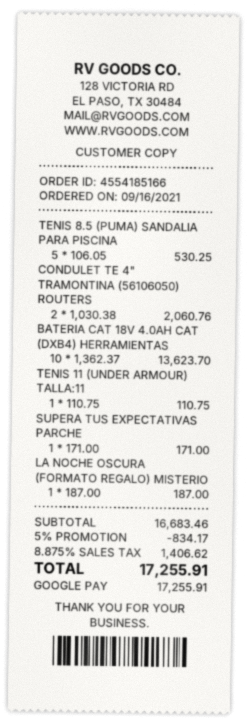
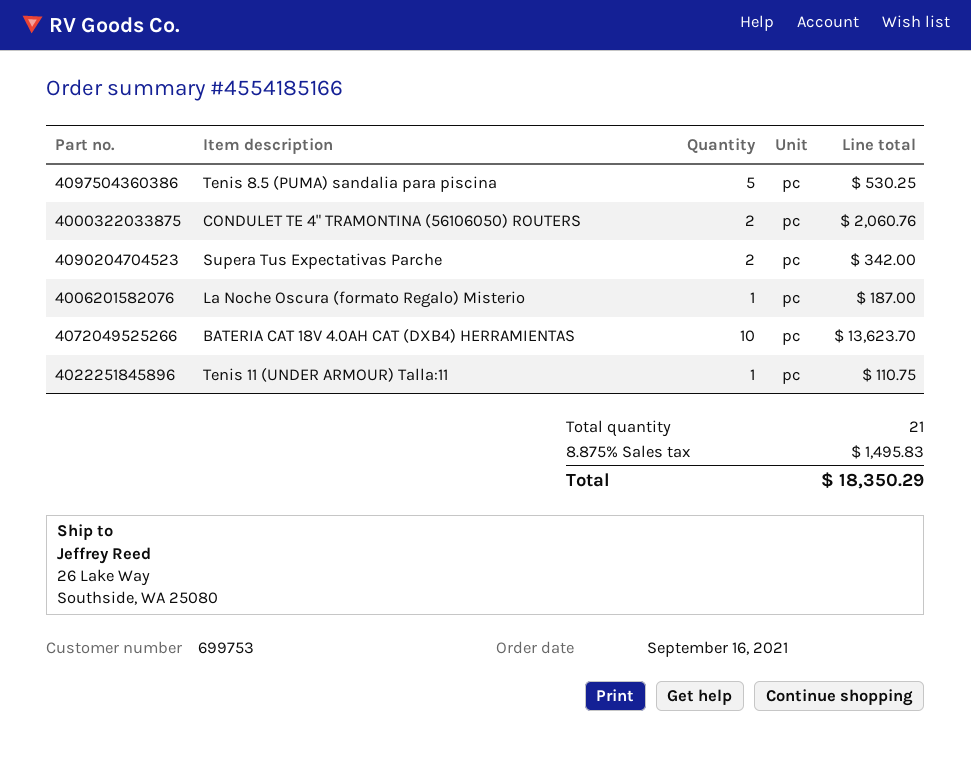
SUPERA TUS EXPECTATIVAS PARCHE: 1 for 171.00 -> 2 for 342.00
discount: 5% = 834.17 -> none
tax: 8.875% = 1406.62 -> 8.875% = 1495.83
total: 17255.91 -> 18350.29

